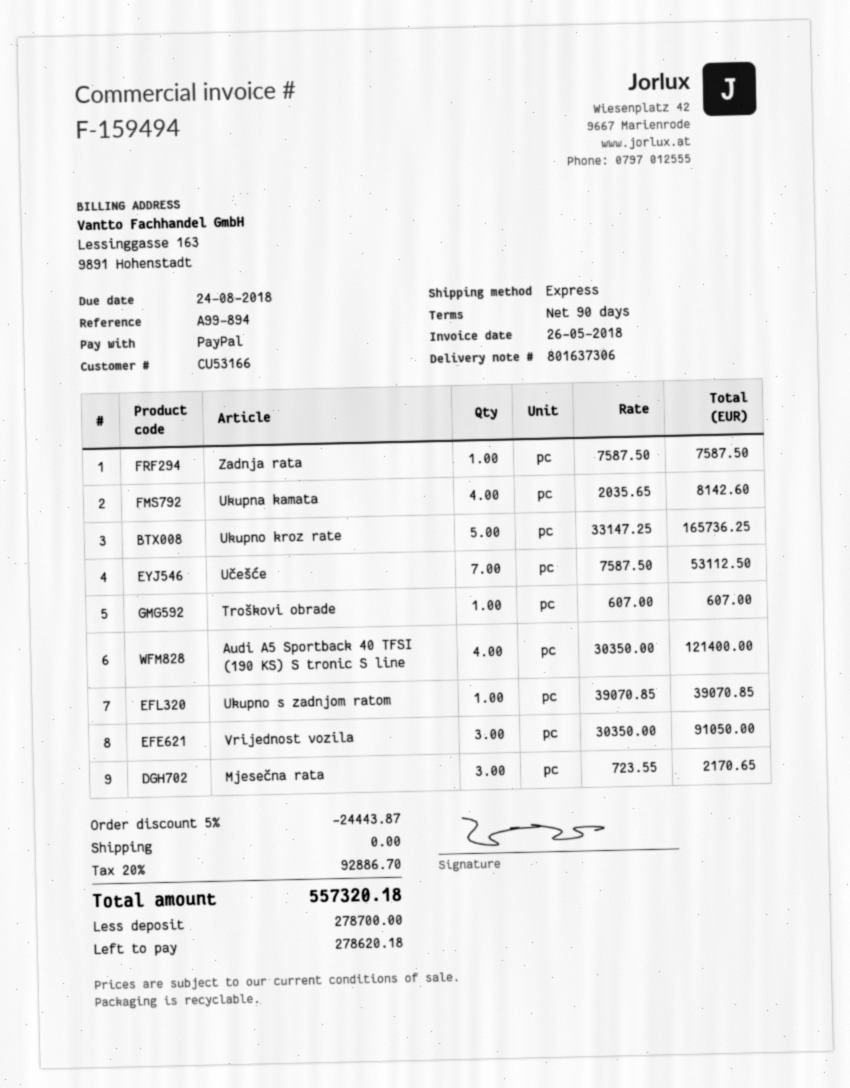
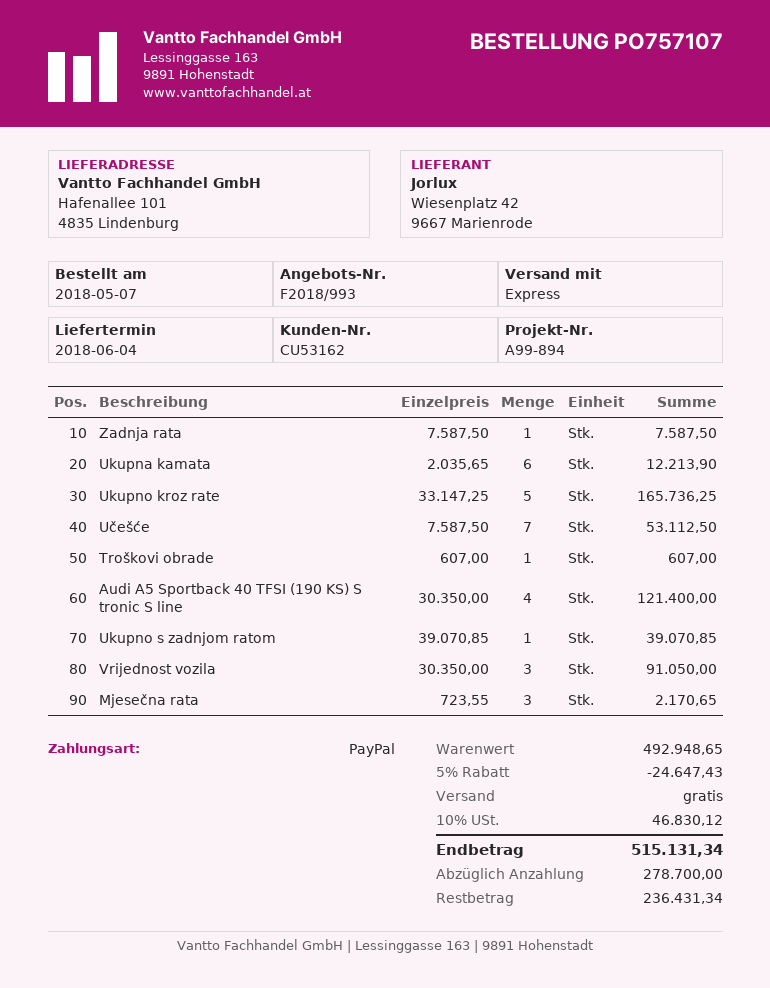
customer number: CU53166 -> CU53162
Ukupna kamata: 4 x 2035.65 = 8142.60 -> 6 x 2035.65 = 12213.90
discount: 5% = 24443.87 -> 5% = 24647.43
tax: 20% = 92886.70 -> 10% = 46830.12
total: 557320.18 -> 515131.34
balance: 278620.18 -> 236431.34

